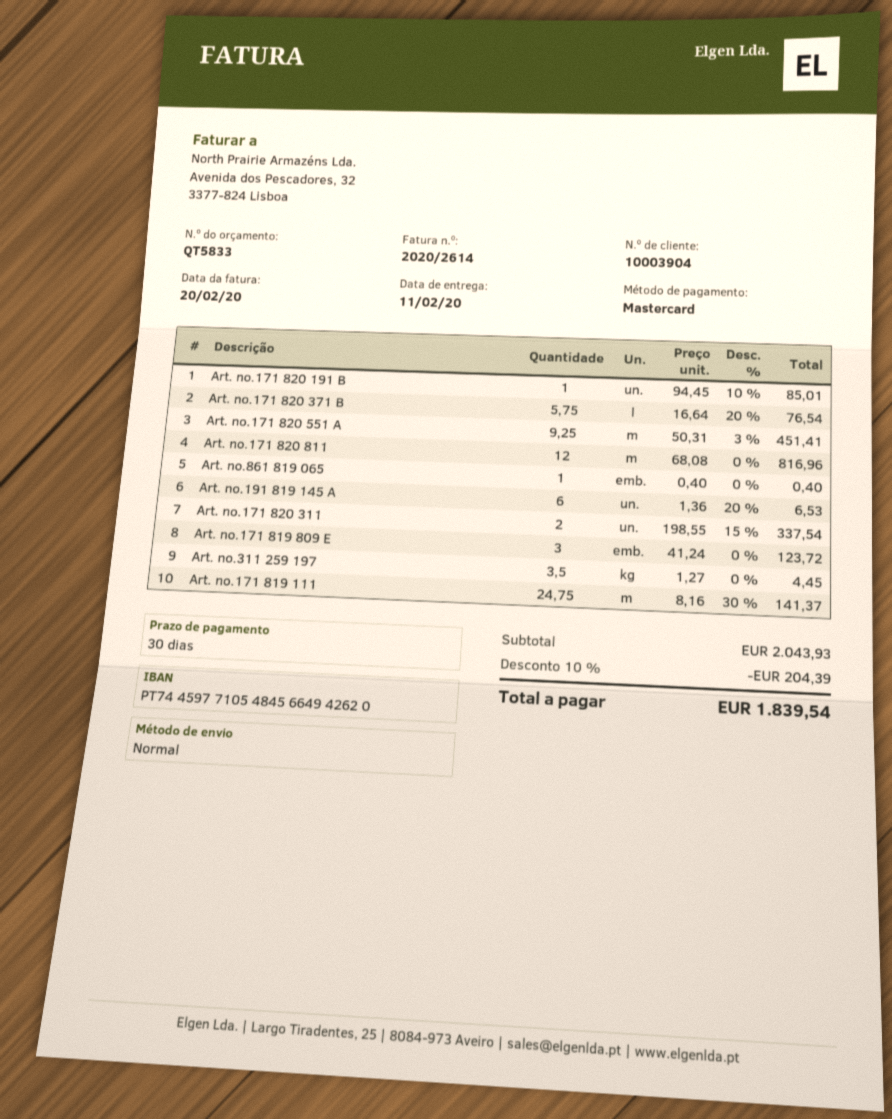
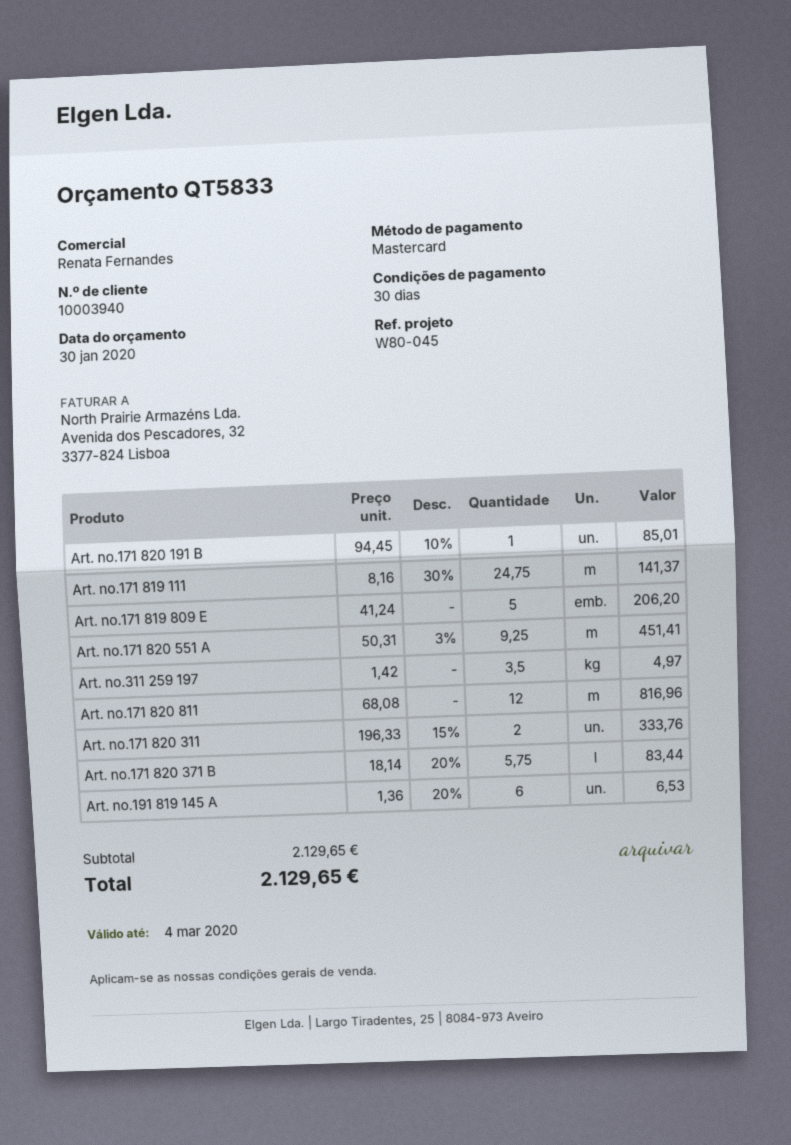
customer number: 10003904 -> 10003940
Art. no.171 820 371 B: 5.75 x 16.64 - 20% = 76.54 -> 5.75 x 18.14 - 20% = 83.44
Art. no.861 819 065: 1 x 0.40 = 0.40 -> none
Art. no.171 820 311: 2 x 198.55 - 15% = 337.54 -> 2 x 196.33 - 15% = 333.76
Art. no.171 819 809 E: 3 x 41.24 = 123.72 -> 5 x 41.24 = 206.20
Art. no.311 259 197: 3.5 x 1.27 = 4.45 -> 3.5 x 1.42 = 4.97
subtotal: 2043.93 -> 2129.65
discount: 10% = 204.39 -> none
total: 1839.54 -> 2129.65

